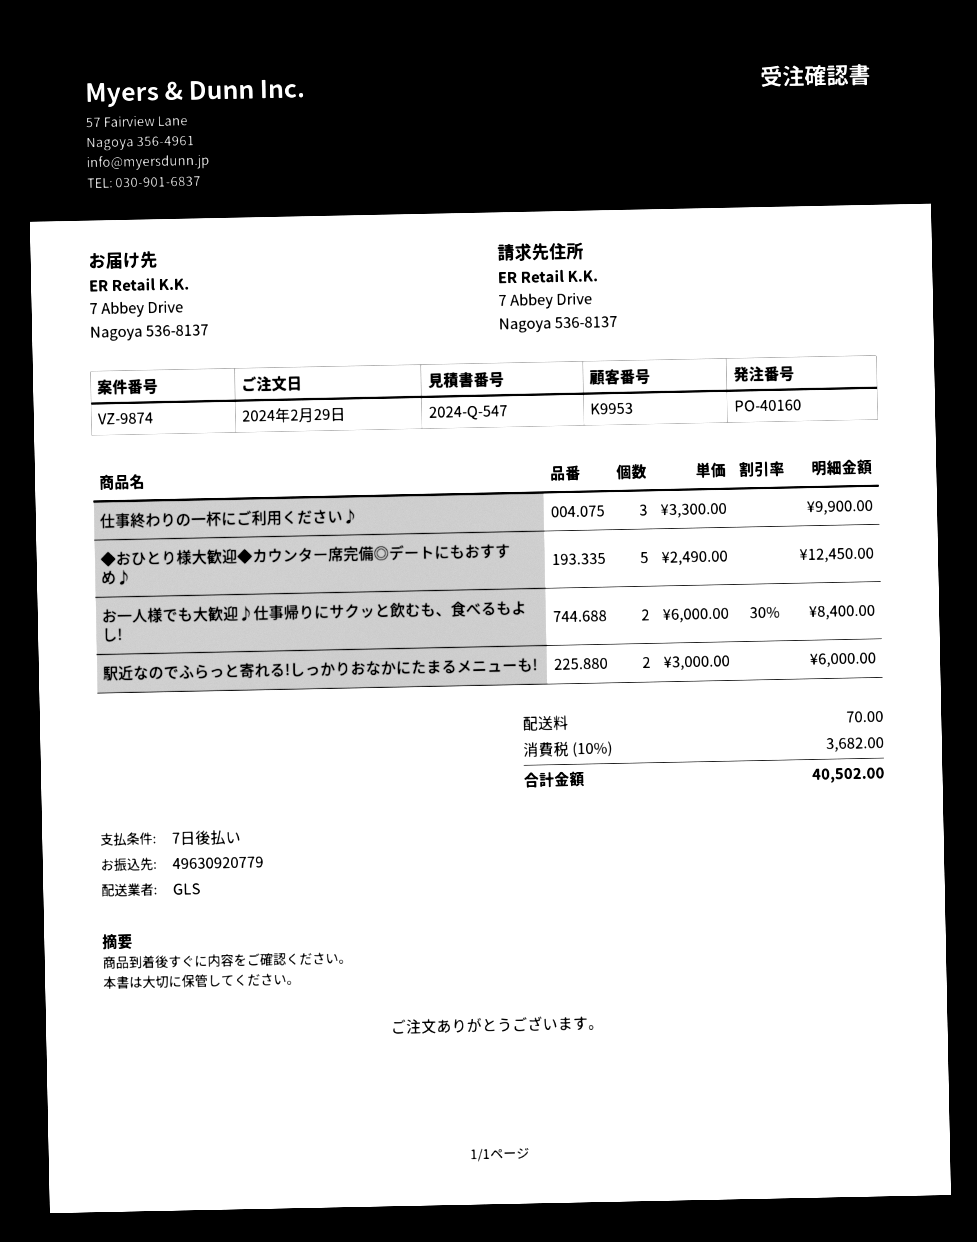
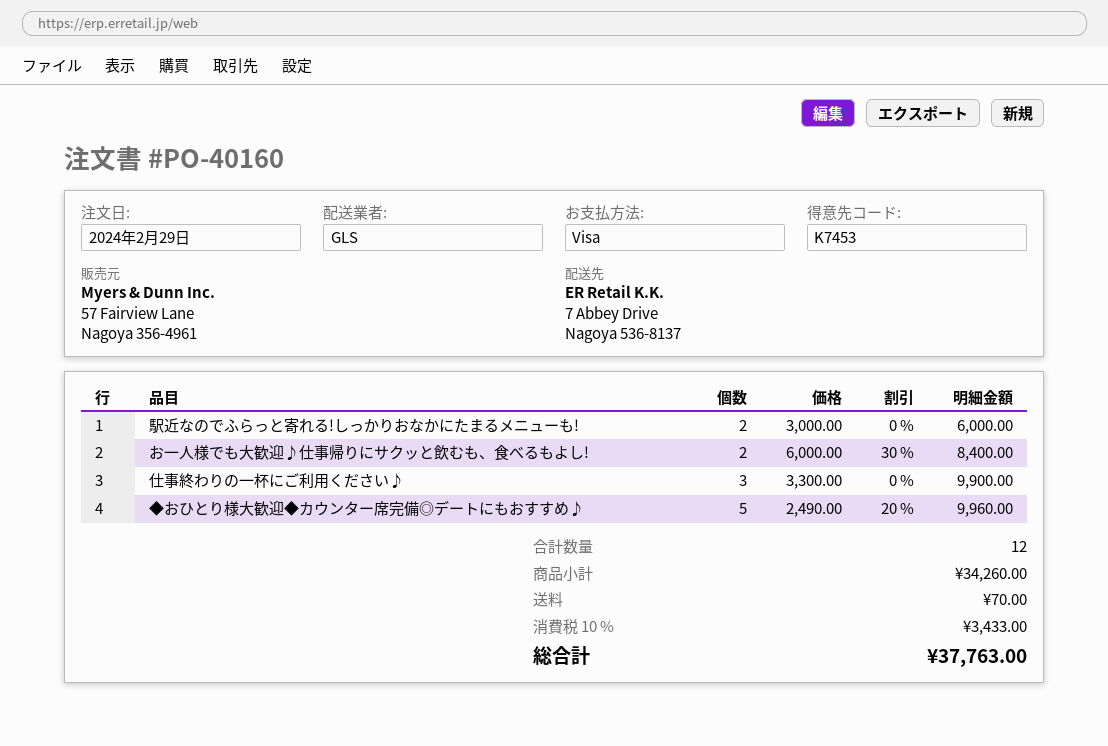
customer number: K9953 -> K7453
◆おひとり様大歓迎◆カウンター席完備◎デートにもおすすめ♪: 5 x 2490.00 = 12450.00 -> 5 x 2490.00 - 20% = 9960.00
tax: 10% = 3682.00 -> 10% = 3433.00
total: 40502.00 -> 37763.00

